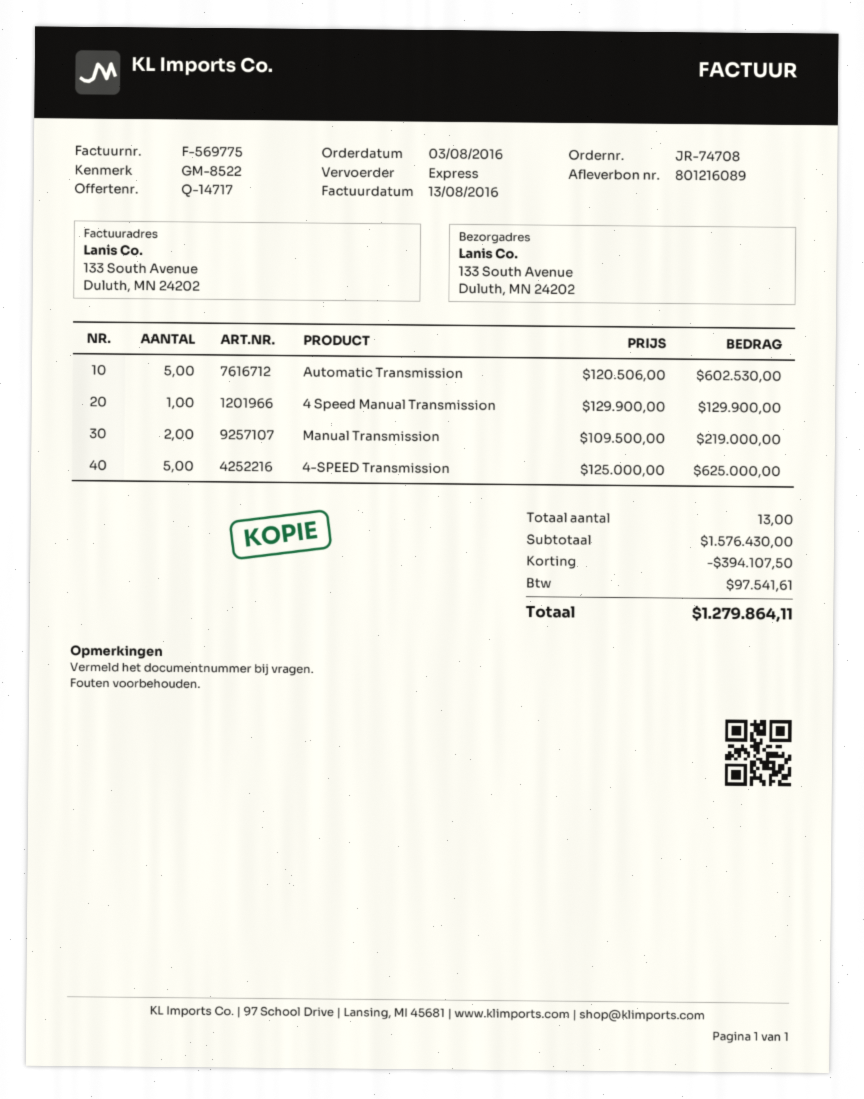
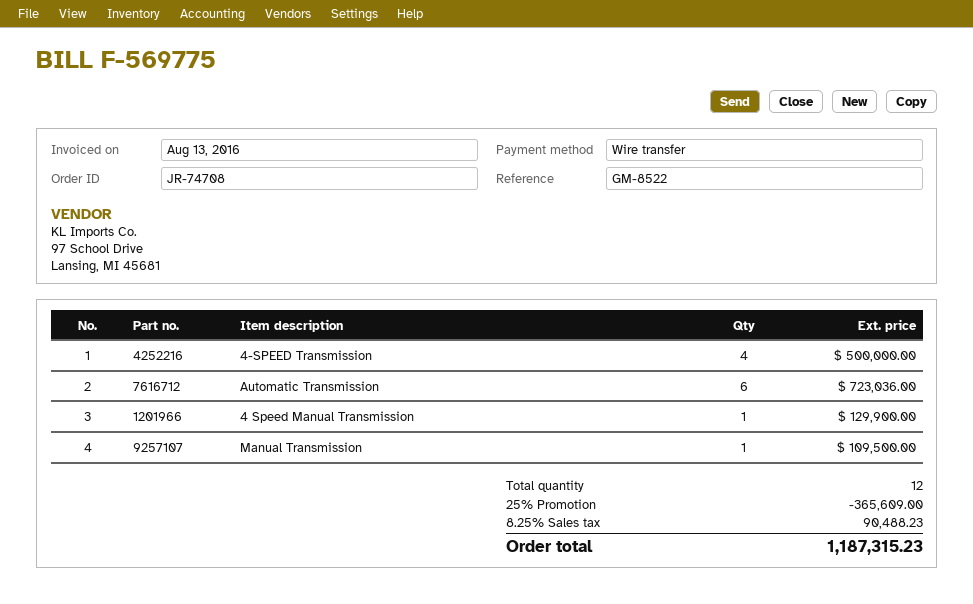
Automatic Transmission: 5 for 602530.00 -> 6 for 723036.00
Manual Transmission: 2 for 219000.00 -> 1 for 109500.00
4-SPEED Transmission: 5 for 625000.00 -> 4 for 500000.00
total quantity: 13 -> 12
discount: 394107.50 -> 365609.00
tax: 97541.61 -> 90488.23
total: 1279864.11 -> 1187315.23

